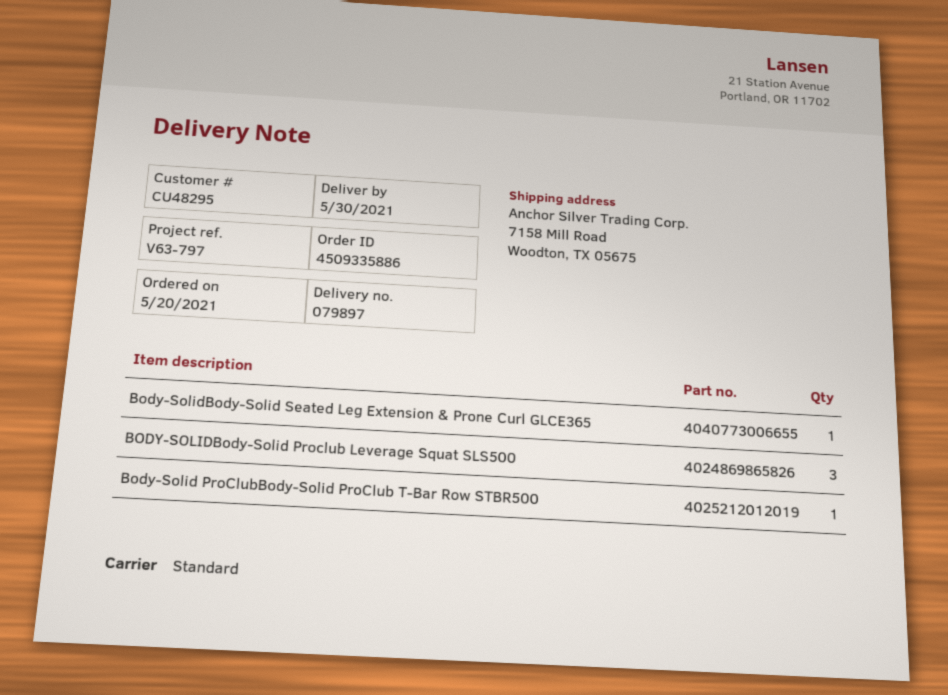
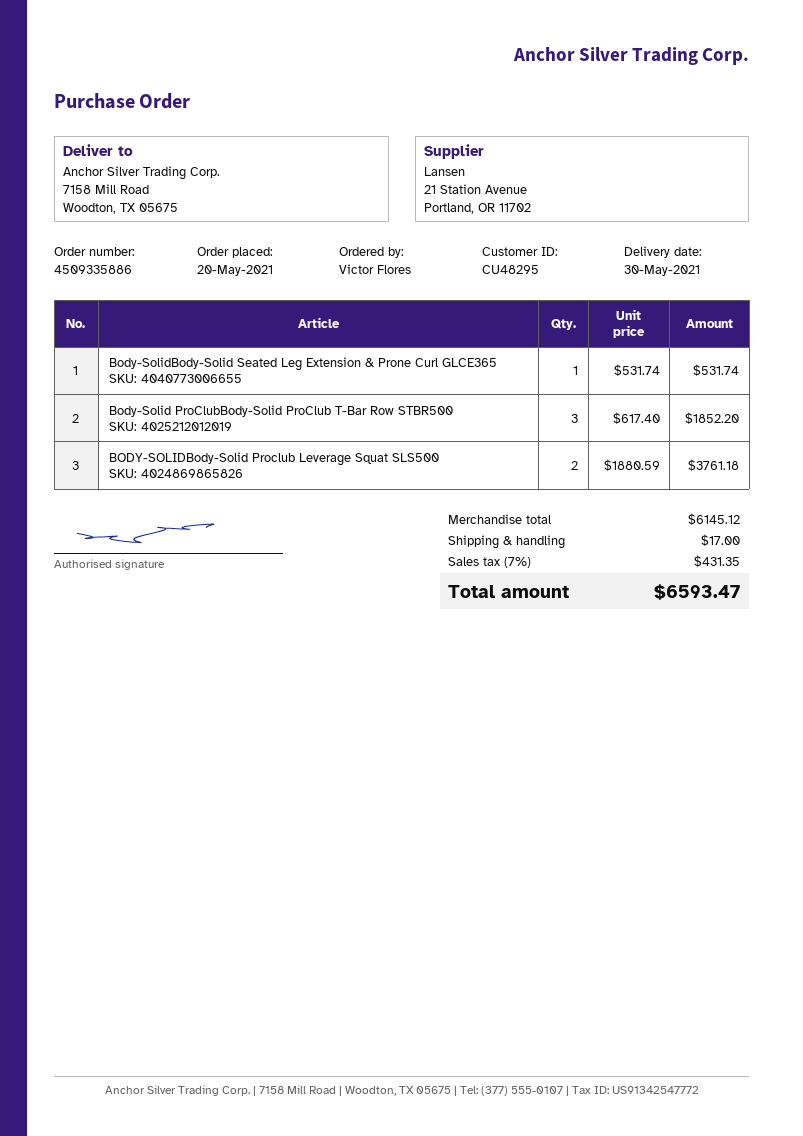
BODY-SOLIDBody-Solid Proclub Leverage Squat SLS500: 3 -> 2
Body-Solid ProClubBody-Solid ProClub T-Bar Row STBR500: 1 -> 3

